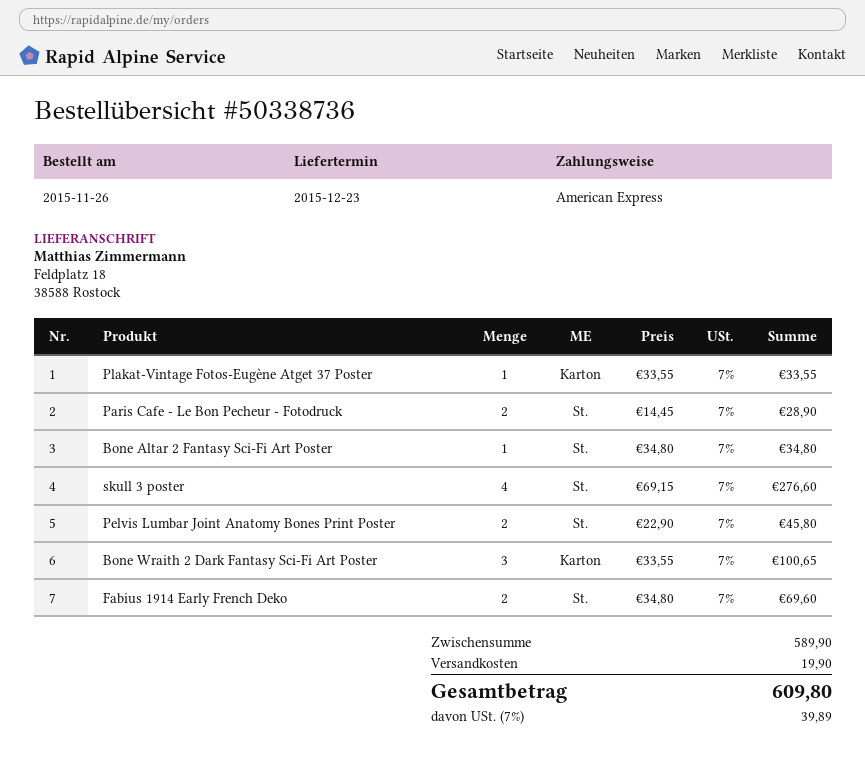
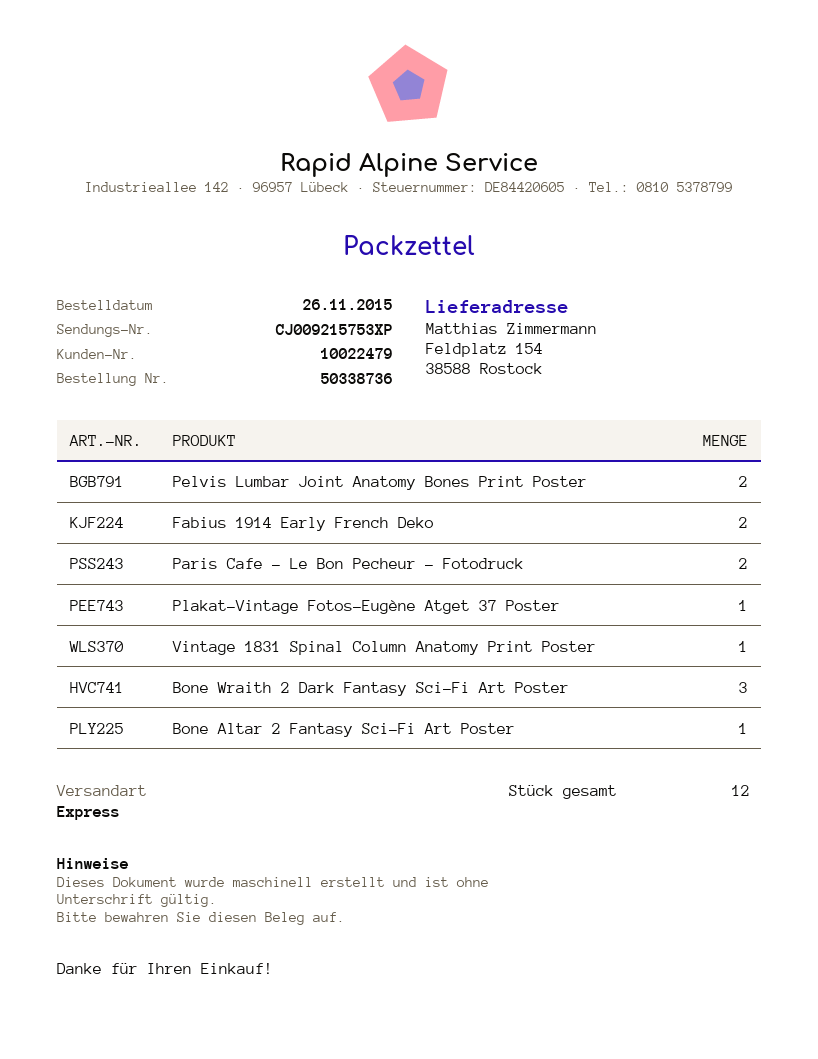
ship to: Feldplatz 18, 38588 Rostock -> Feldplatz 154, 38588 Rostock
skull 3 poster: 4 -> none
Vintage 1831 Spinal Column Anatomy Print Poster: none -> 1

